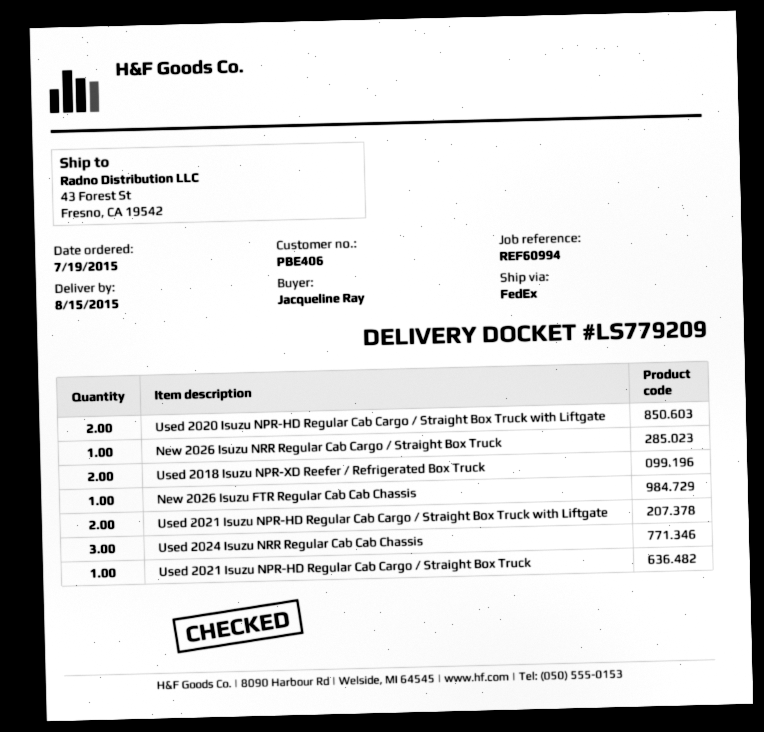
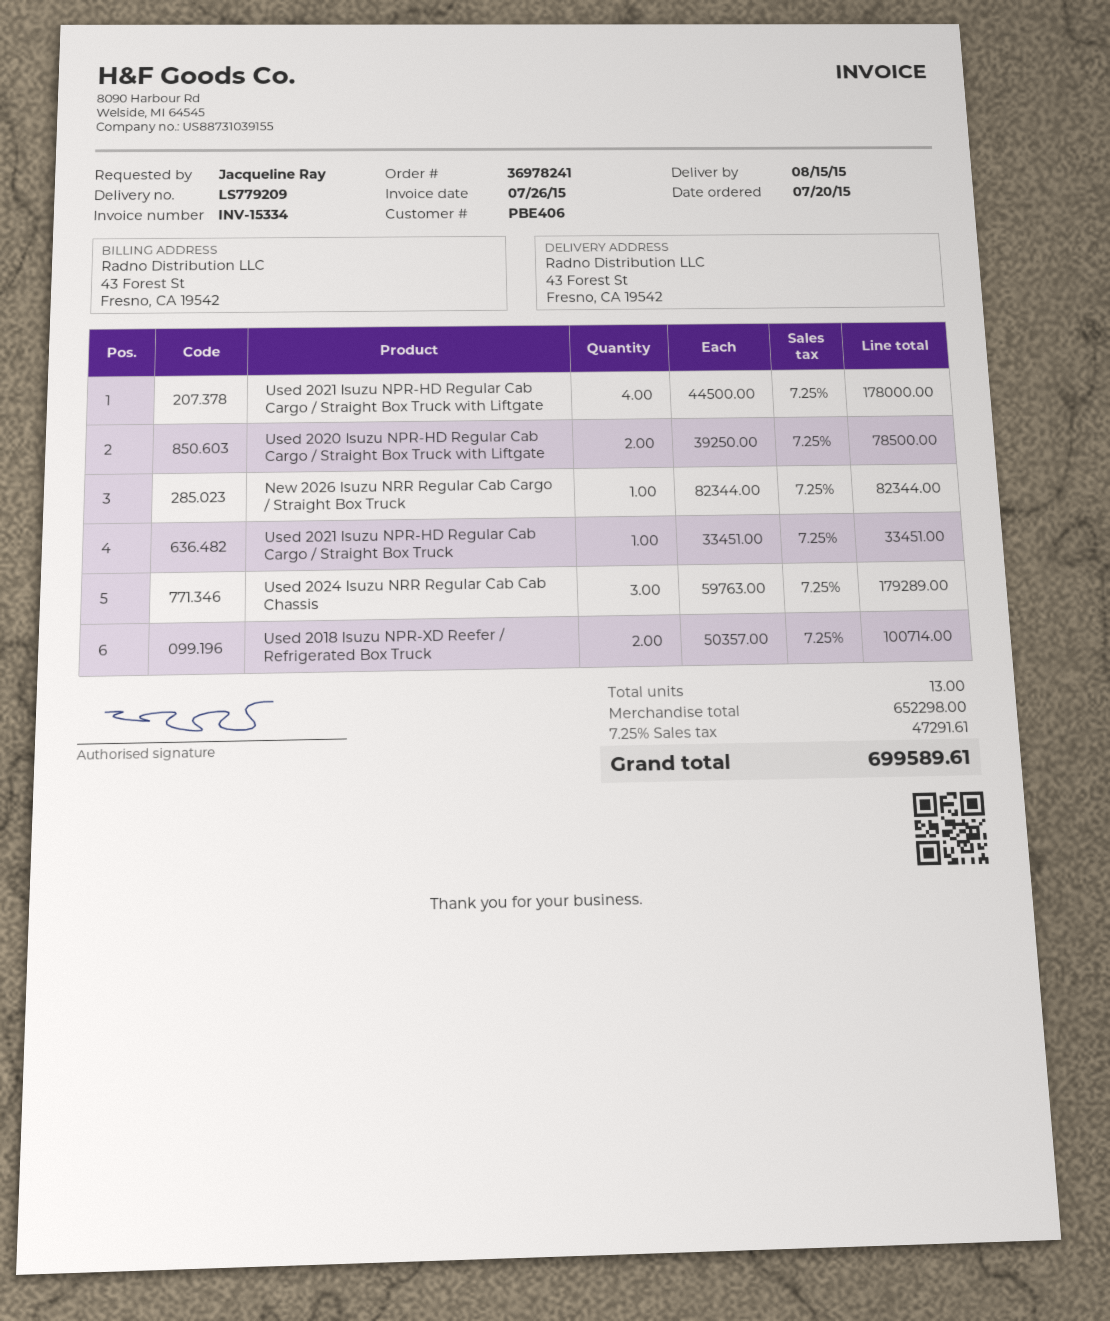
order date: 2015-07-19 -> 2015-07-20
New 2026 Isuzu FTR Regular Cab Cab Chassis: 1 -> none
Used 2021 Isuzu NPR-HD Regular Cab Cargo / Straight Box Truck with Liftgate: 2 -> 4

